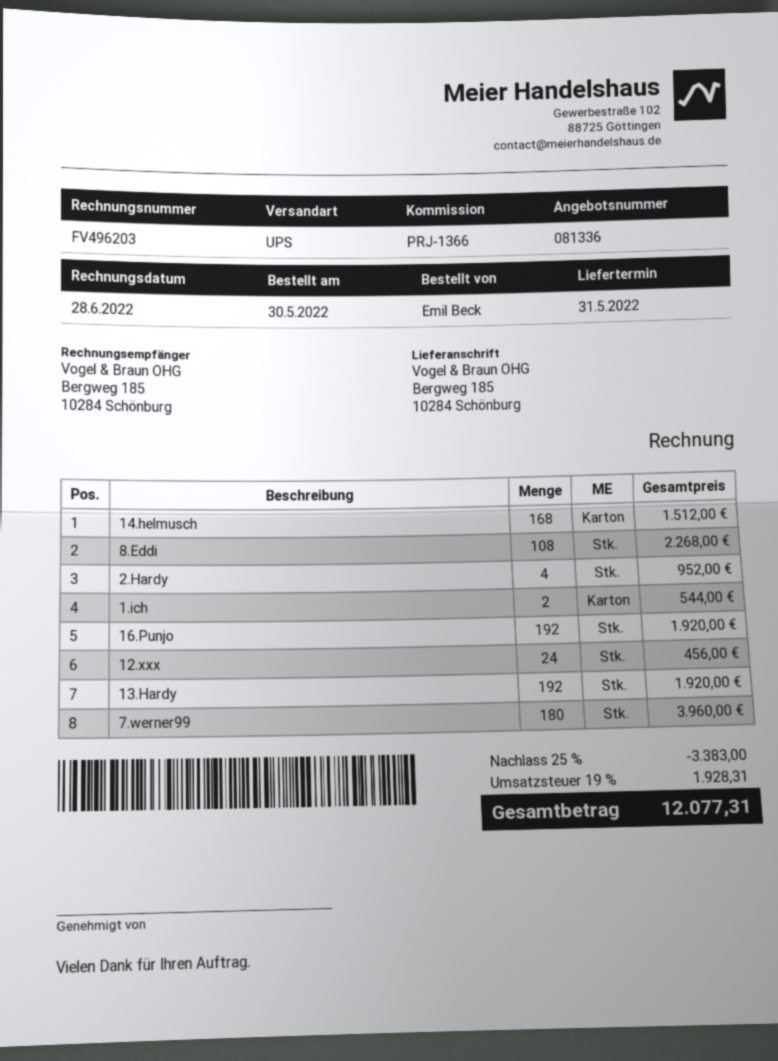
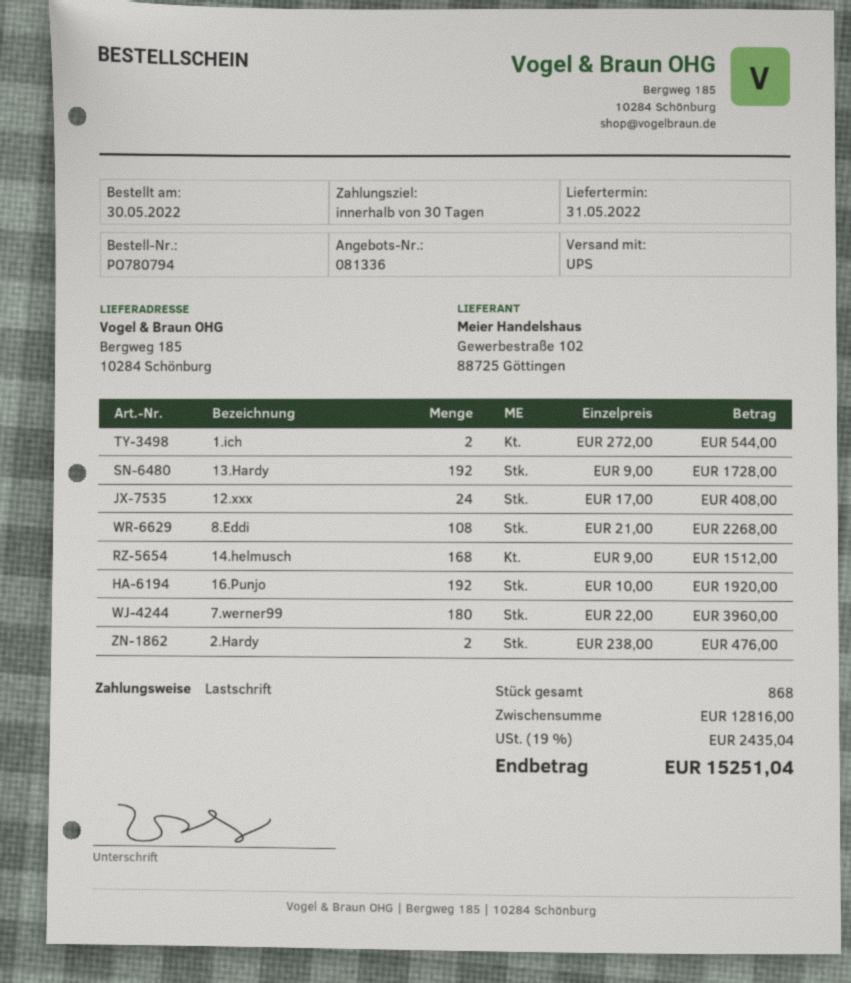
2.Hardy: 4 for 952.00 -> 2 for 476.00
12.xxx: 24 for 456.00 -> 24 for 408.00
13.Hardy: 192 for 1920.00 -> 192 for 1728.00
discount: 25% = 3383.00 -> none
tax: 19% = 1928.31 -> 19% = 2435.04
total: 12077.31 -> 15251.04

